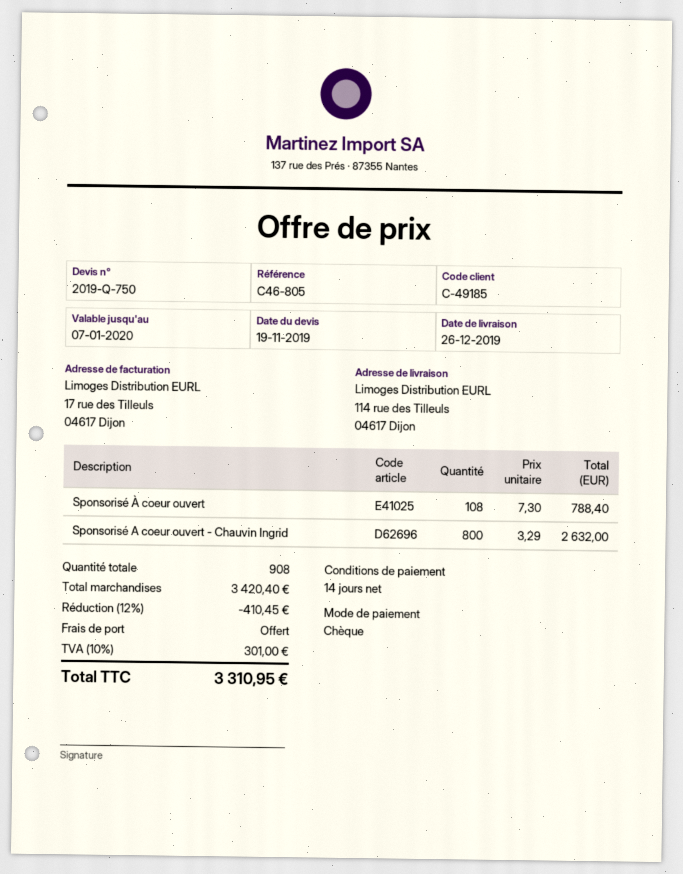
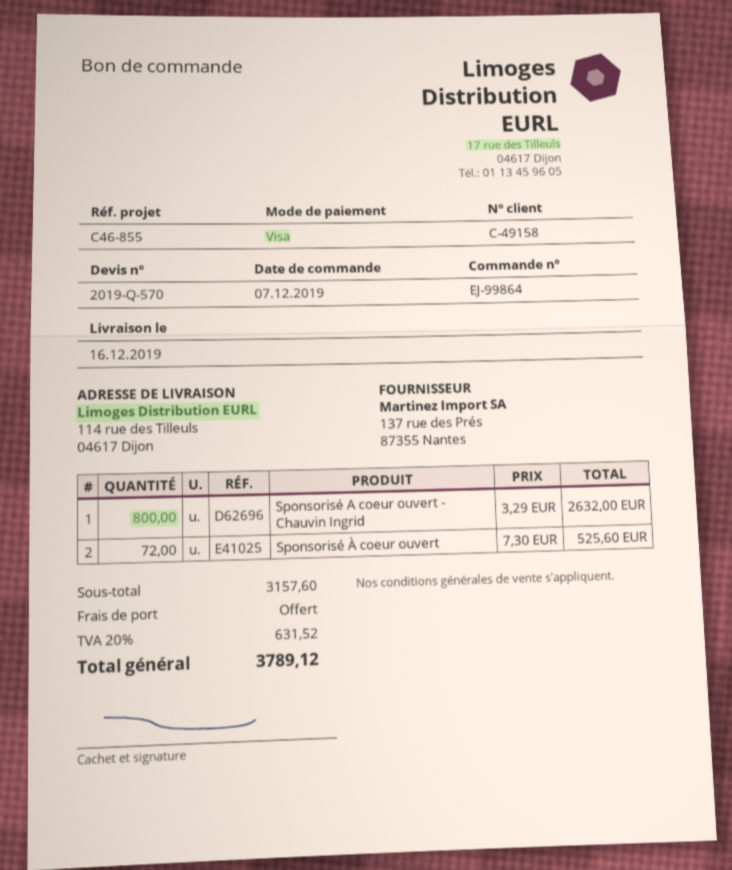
quote number: 2019-Q-750 -> 2019-Q-570
delivery date: 2019-12-26 -> 2019-12-16
customer number: C-49185 -> C-49158
reference: C46-805 -> C46-855
payment method: cheque -> Visa
Sponsorisé À coeur ouvert: 108 x 7.30 = 788.40 -> 72 x 7.30 = 525.60
subtotal: 3420.40 -> 3157.60
discount: 12% = 410.45 -> none
tax: 10% = 301.00 -> 20% = 631.52
total: 3310.95 -> 3789.12

